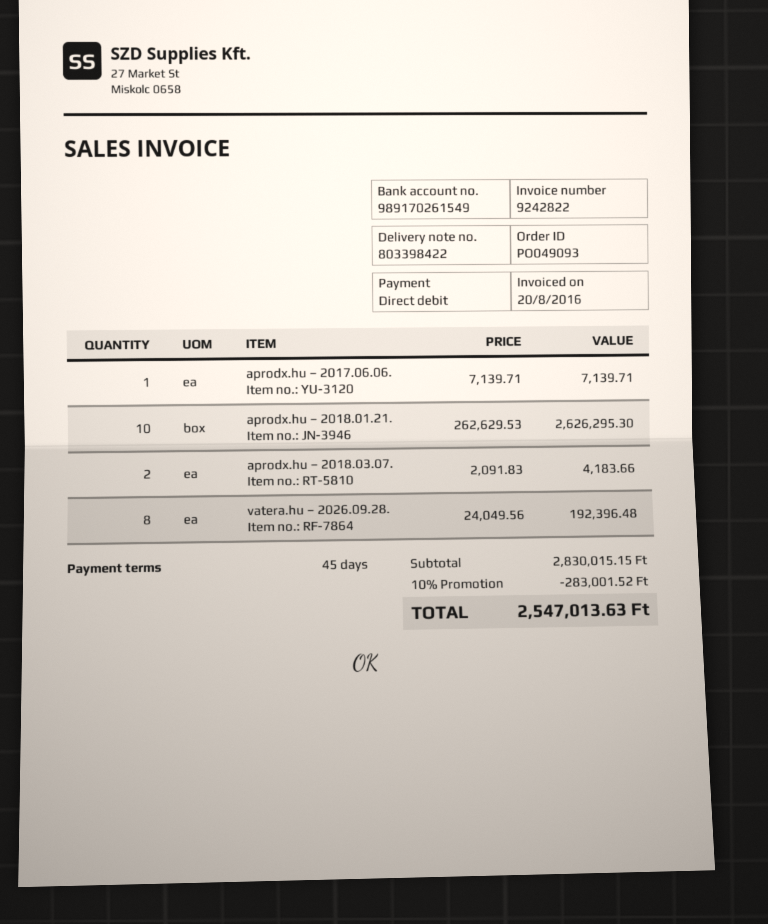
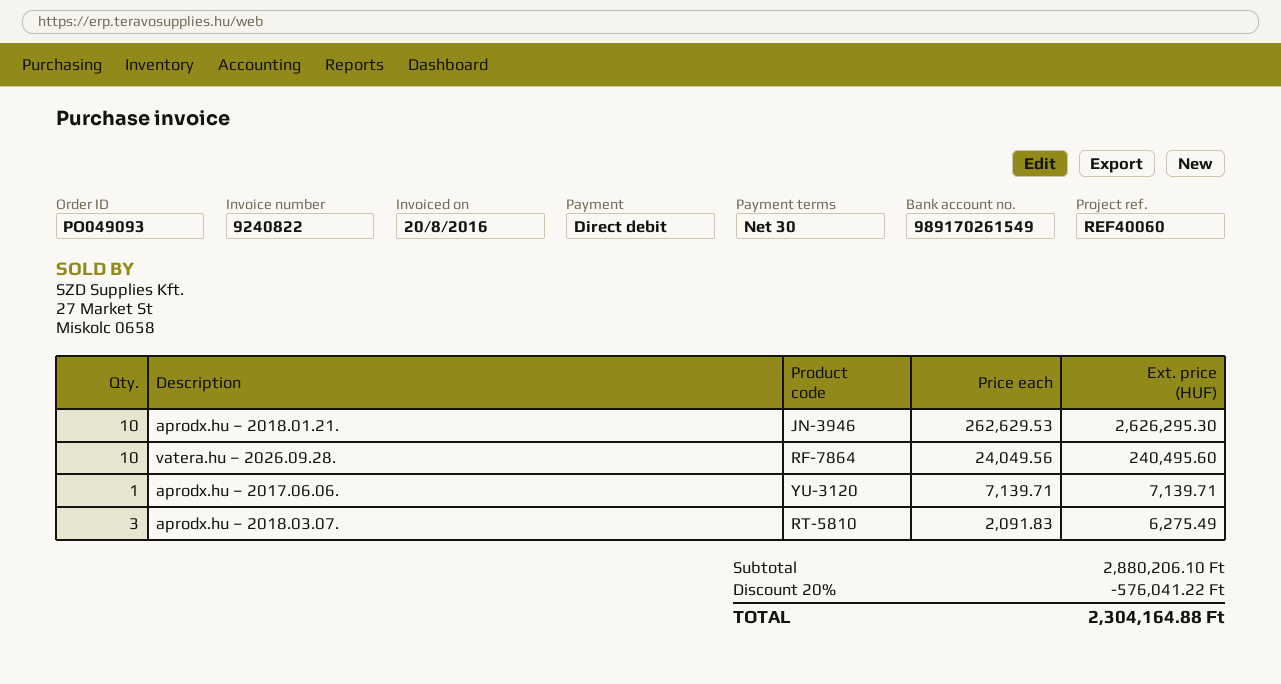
invoice number: 9242822 -> 9240822
payment terms: 45 days -> 30 days
aprodx.hu – 2018.03.07.: 2 x 2091.83 = 4183.66 -> 3 x 2091.83 = 6275.49
vatera.hu – 2026.09.28.: 8 x 24049.56 = 192396.48 -> 10 x 24049.56 = 240495.60
subtotal: 2830015.15 -> 2880206.10
discount: 10% = 283001.52 -> 20% = 576041.22
total: 2547013.63 -> 2304164.88

